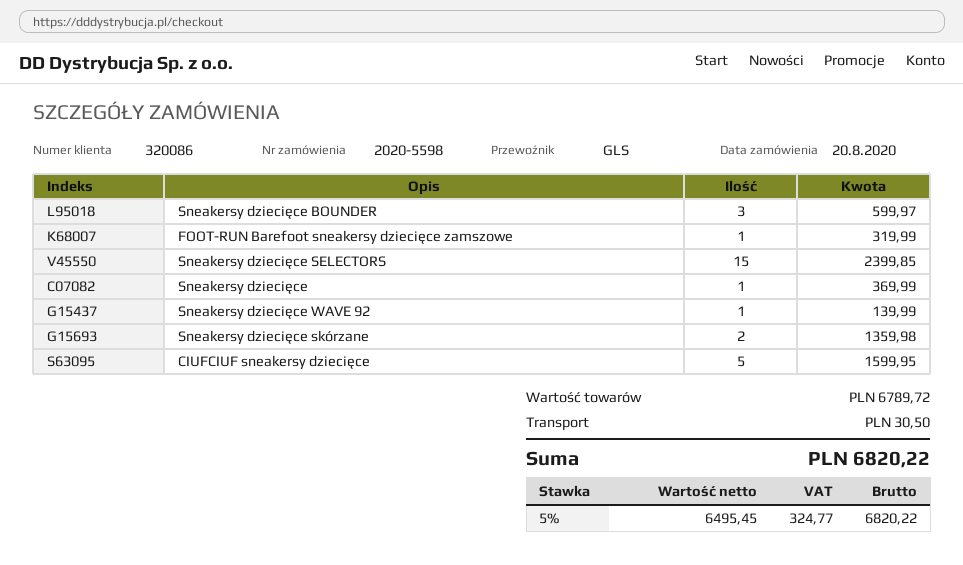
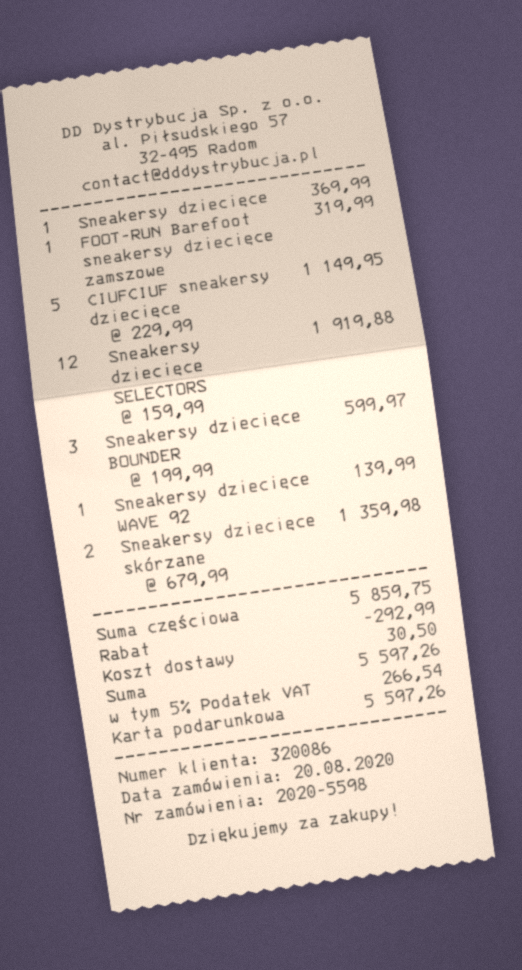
Sneakersy dziecięce SELECTORS: 15 for 2399.85 -> 12 for 1919.88
CIUFCIUF sneakersy dziecięce: 5 for 1599.95 -> 5 for 1149.95
subtotal: 6789.72 -> 5859.75
discount: none -> 292.99
tax: 5% = 324.77 -> 5% = 266.54
total: 6820.22 -> 5597.26

